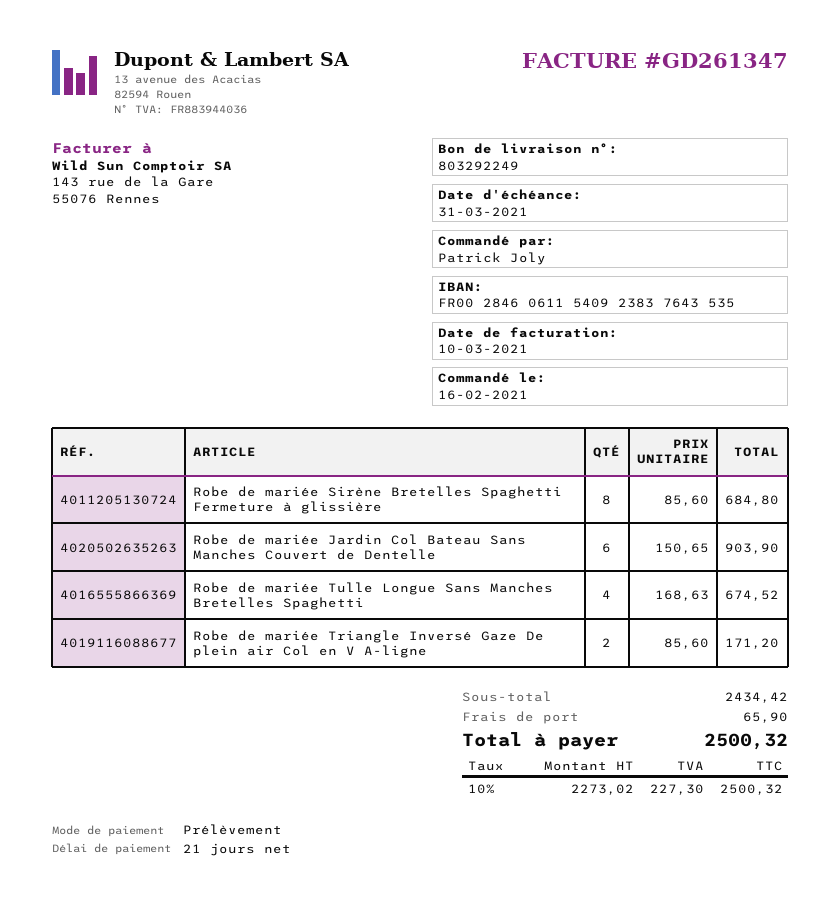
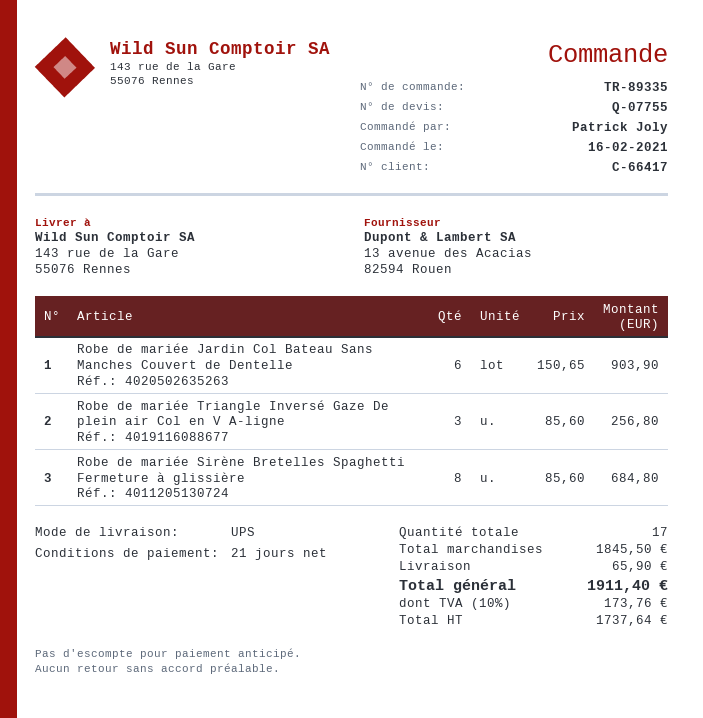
Robe de mariée Tulle Longue Sans Manches Bretelles Spaghetti: 4 x 168.63 = 674.52 -> none
Robe de mariée Triangle Inversé Gaze De plein air Col en V A-ligne: 2 x 85.60 = 171.20 -> 3 x 85.60 = 256.80
subtotal: 2434.42 -> 1845.50
net: 2273.02 -> 1737.64
tax: 10% = 227.30 -> 10% = 173.76
total: 2500.32 -> 1911.40

